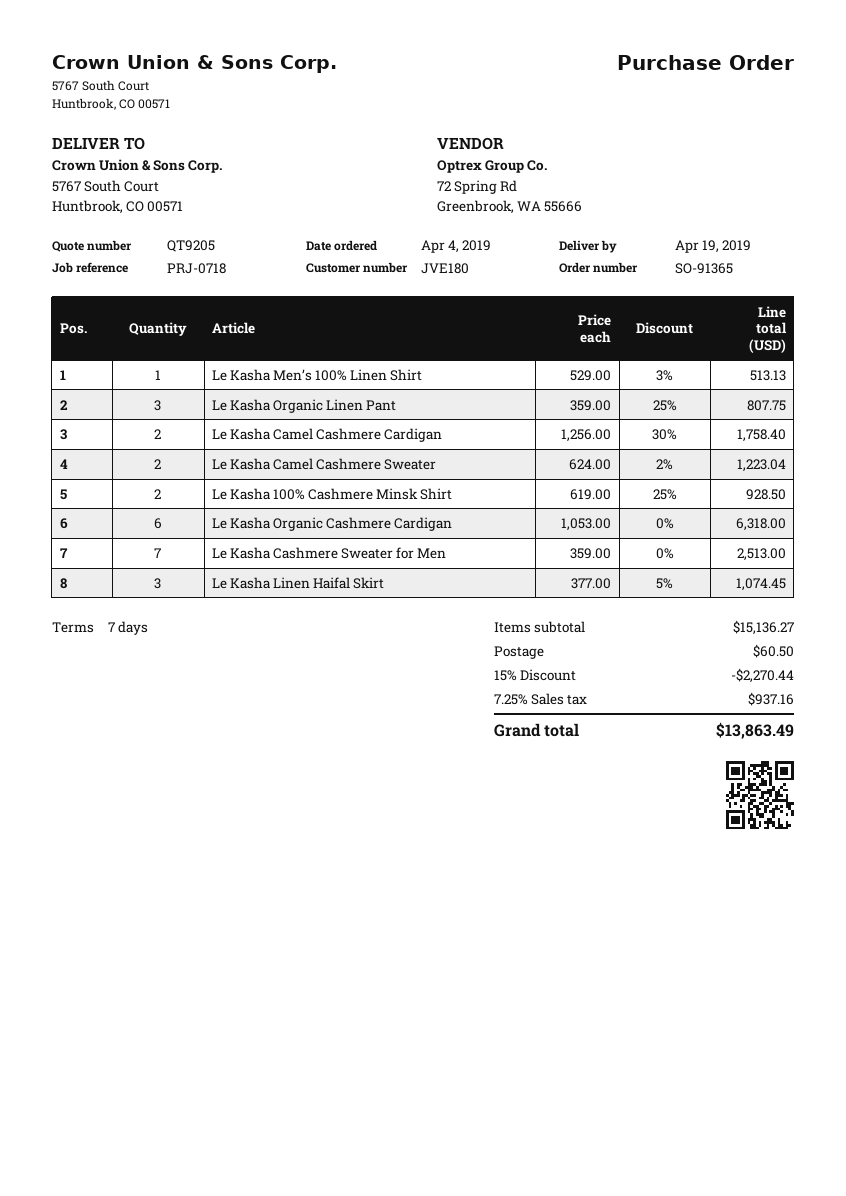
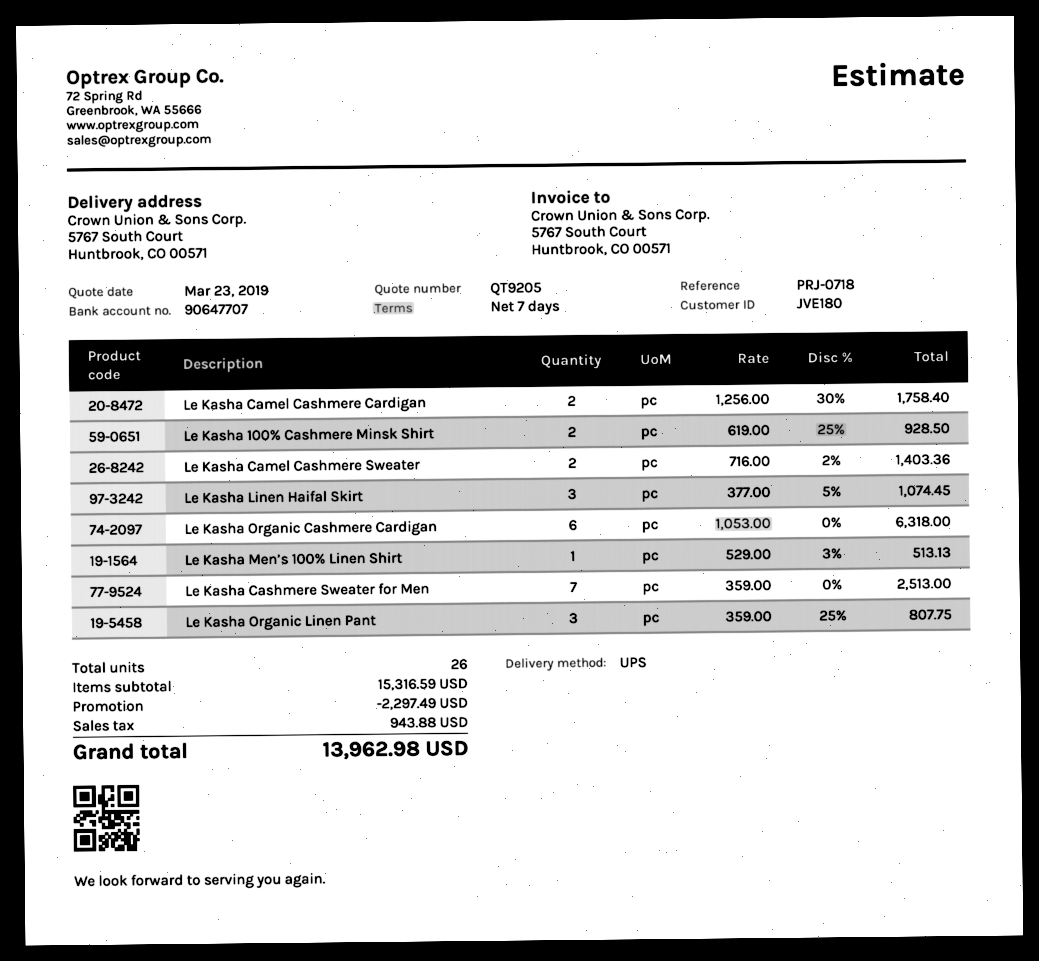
Le Kasha Camel Cashmere Sweater: 2 x 624.00 - 2% = 1223.04 -> 2 x 716.00 - 2% = 1403.36
subtotal: 15136.27 -> 15316.59
discount: 2270.44 -> 2297.49
shipping: 60.50 -> none
tax: 937.16 -> 943.88
total: 13863.49 -> 13962.98

